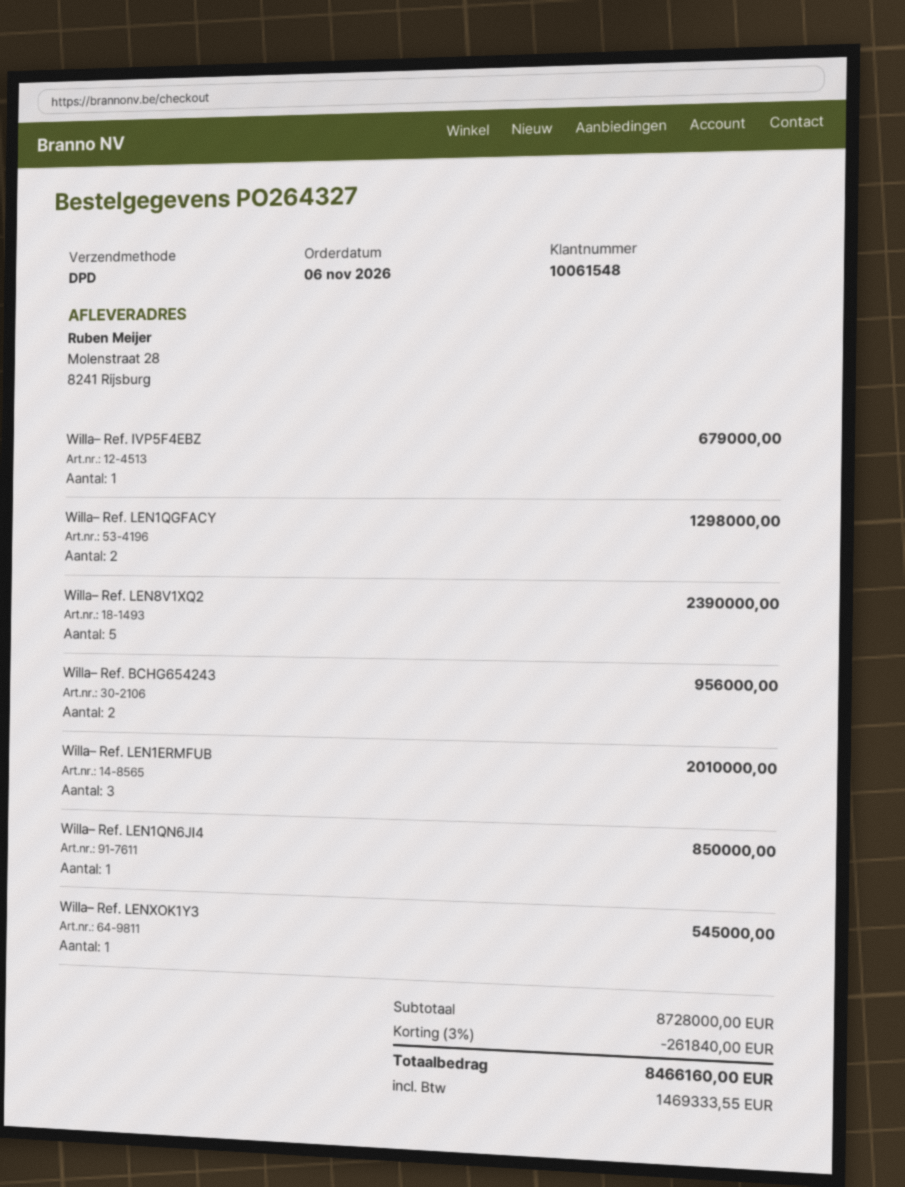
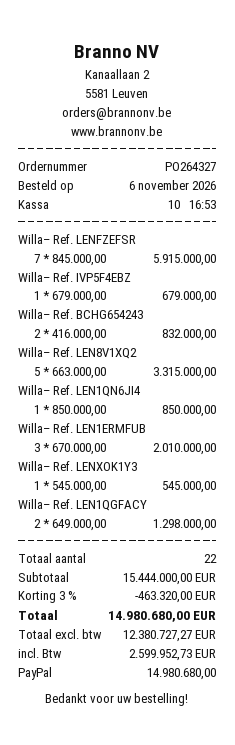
Willa– Ref. LEN8V1XQ2: 5 for 2390000.00 -> 5 for 3315000.00
Willa– Ref. BCHG654243: 2 for 956000.00 -> 2 for 832000.00
Willa– Ref. LENFZEFSR: none -> 7 for 5915000.00
subtotal: 8728000.00 -> 15444000.00
discount: 3% = 261840.00 -> 3% = 463320.00
tax: 1469333.55 -> 2599952.73
total: 8466160.00 -> 14980680.00

